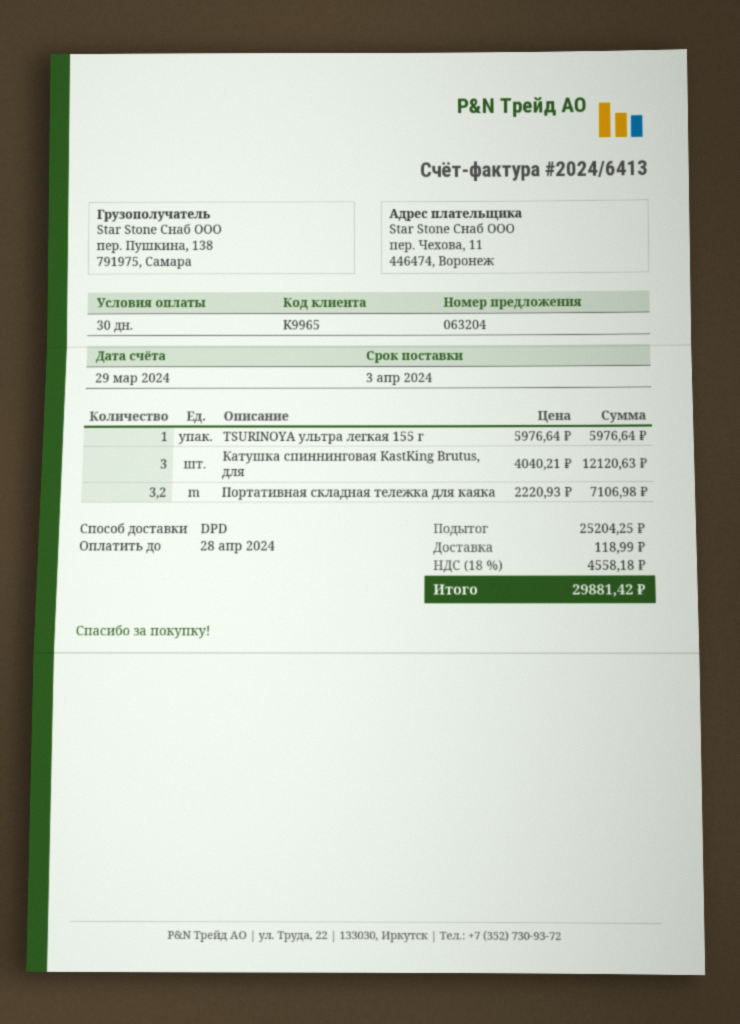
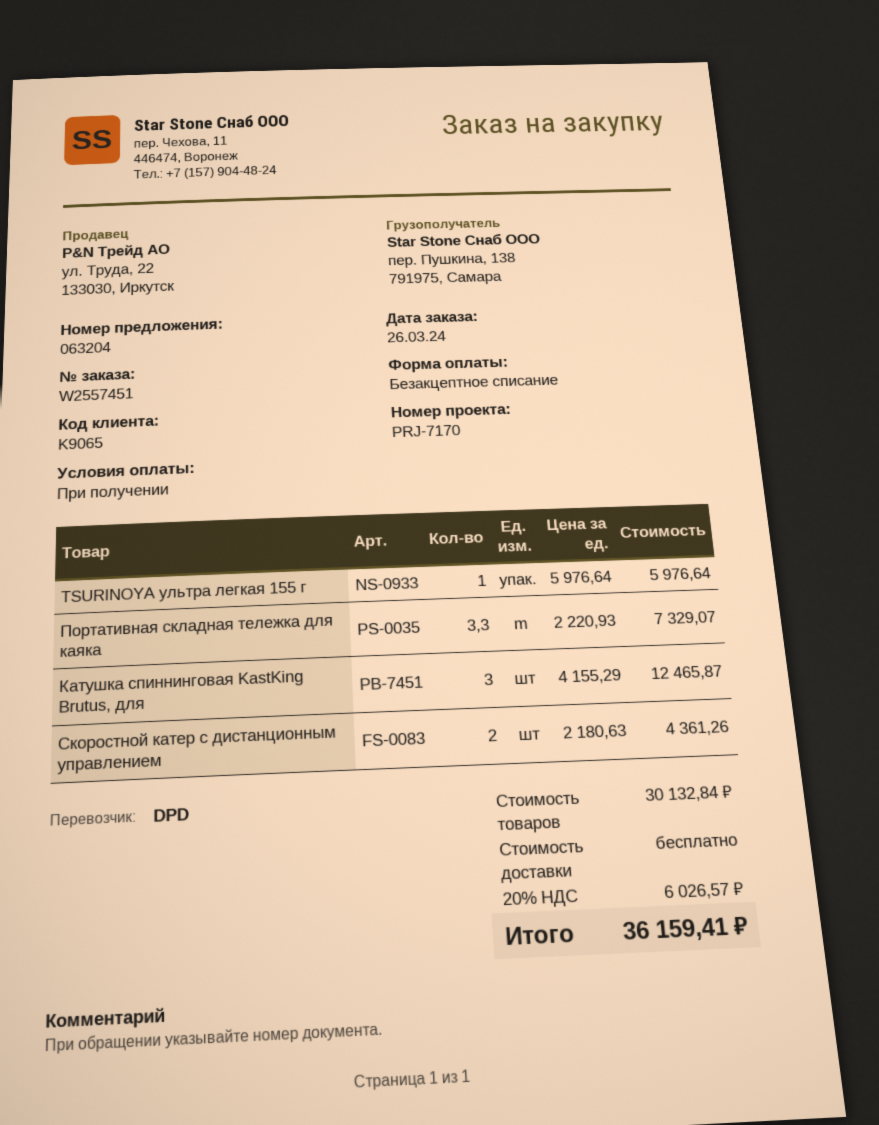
payment terms: 30 days -> on receipt
customer number: K9965 -> K9065
Катушка спиннинговая KastKing Brutus, для: 3 x 4040.21 = 12120.63 -> 3 x 4155.29 = 12465.87
Портативная складная тележка для каяка: 3.2 x 2220.93 = 7106.98 -> 3.3 x 2220.93 = 7329.07
Скоростной катер с дистанционным управлением: none -> 2 x 2180.63 = 4361.26
subtotal: 25204.25 -> 30132.84
shipping: 118.99 -> 0.00
tax: 18% = 4558.18 -> 20% = 6026.57
total: 29881.42 -> 36159.41

